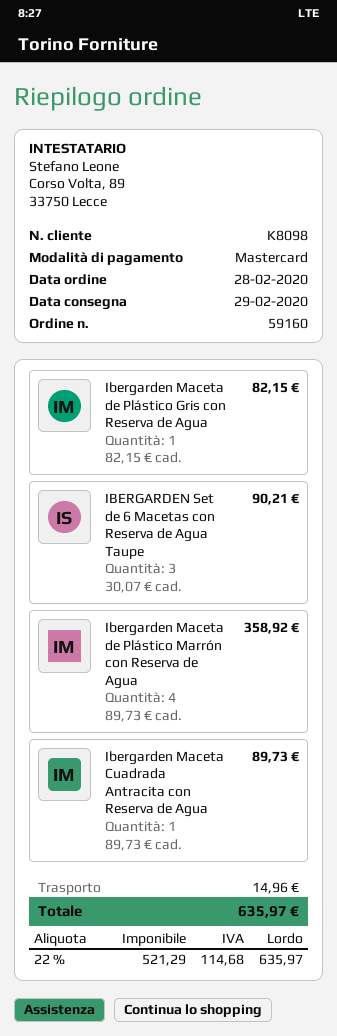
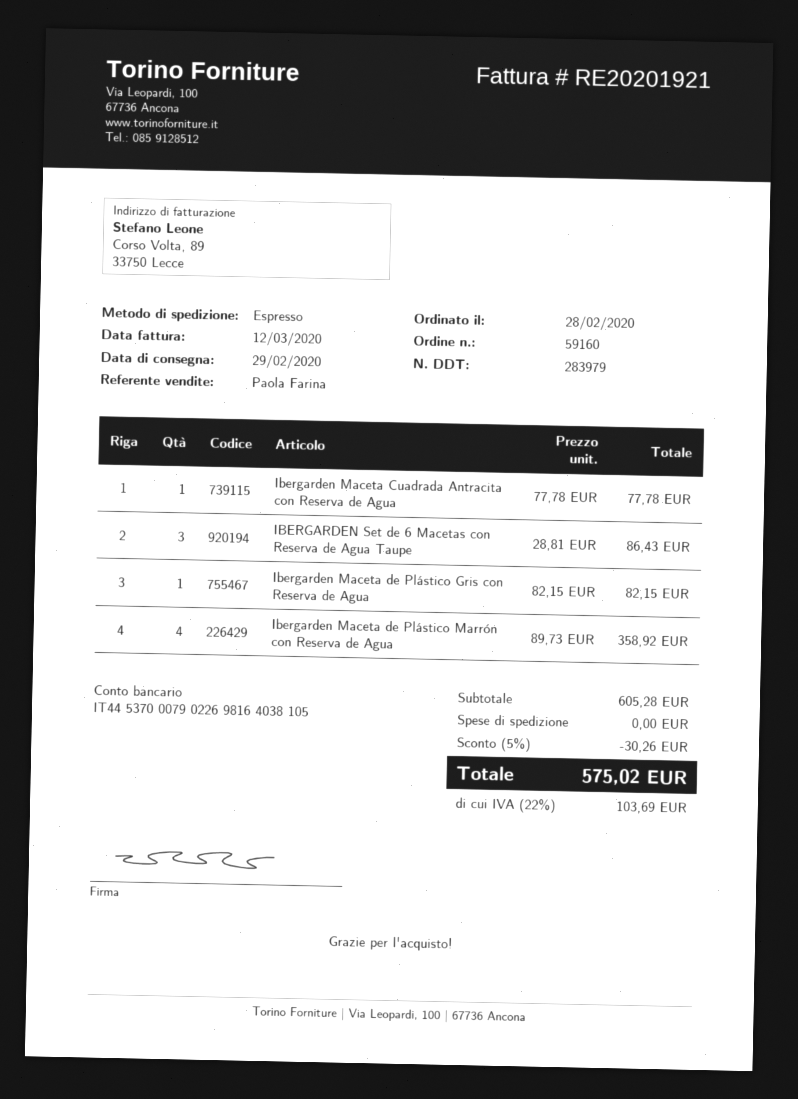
IBERGARDEN Set de 6 Macetas con Reserva de Agua Taupe: 3 x 30.07 = 90.21 -> 3 x 28.81 = 86.43
Ibergarden Maceta Cuadrada Antracita con Reserva de Agua: 1 x 89.73 = 89.73 -> 1 x 77.78 = 77.78
discount: none -> 5% = 30.26
shipping: 14.96 -> 0.00
tax: 22% = 114.68 -> 22% = 103.69
total: 635.97 -> 575.02

